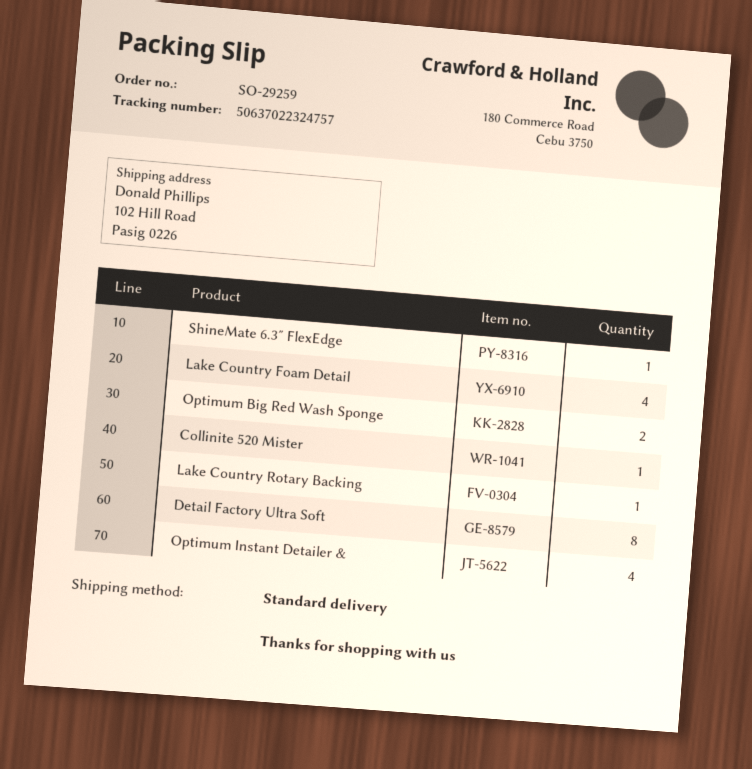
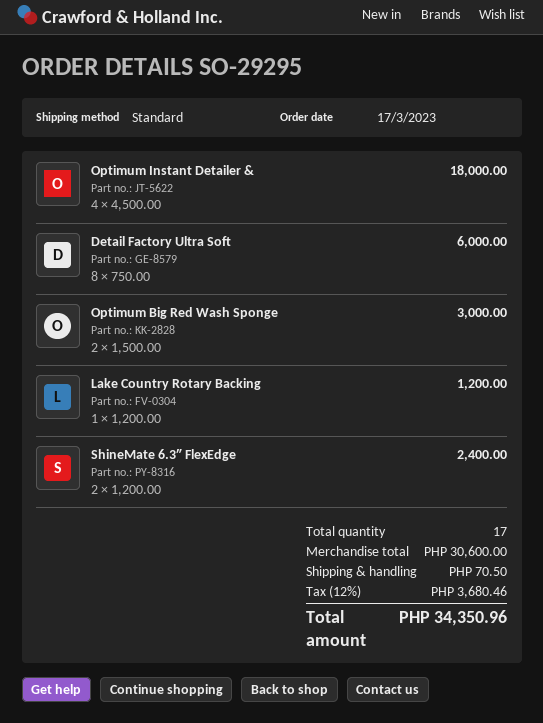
order number: SO-29259 -> SO-29295
ShineMate 6.3″ FlexEdge: 1 -> 2
Lake Country Foam Detail: 4 -> none
Collinite 520 Mister: 1 -> none

